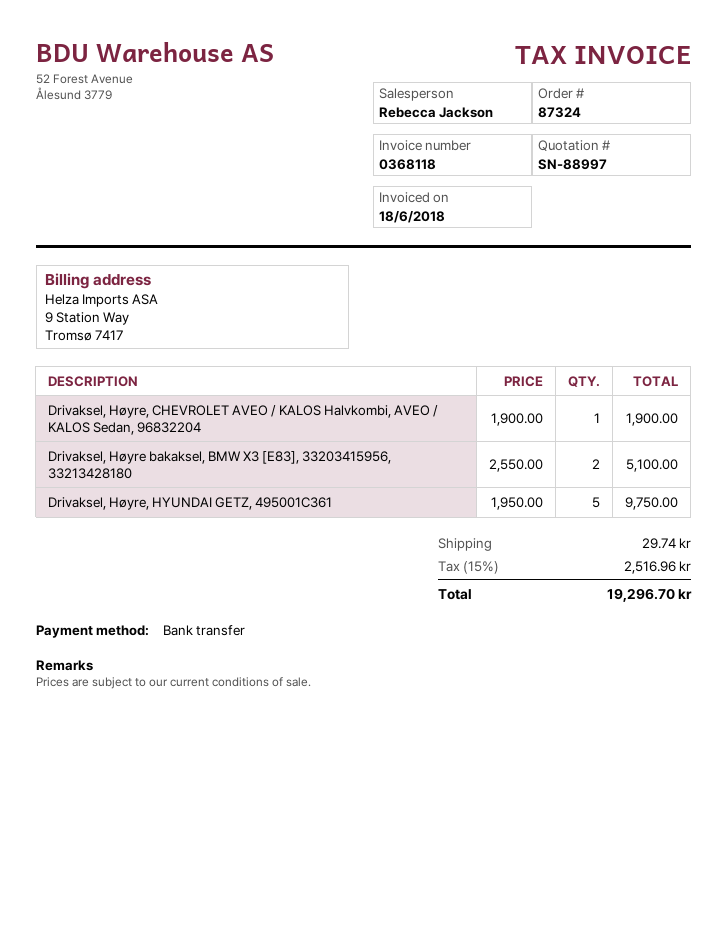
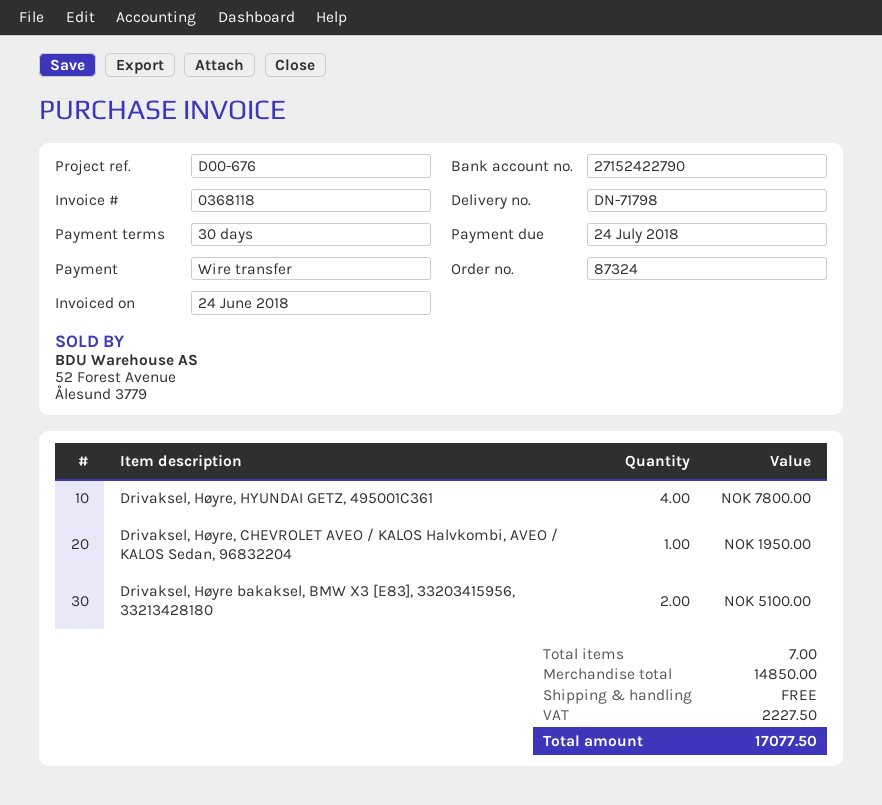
invoice date: 2018-06-18 -> 2018-06-24
Drivaksel, Høyre, CHEVROLET AVEO / KALOS Halvkombi, AVEO / KALOS Sedan, 96832204: 1 for 1900.00 -> 1 for 1950.00
Drivaksel, Høyre, HYUNDAI GETZ, 495001C361: 5 for 9750.00 -> 4 for 7800.00
shipping: 29.74 -> 0.00
tax: 2516.96 -> 2227.50
total: 19296.70 -> 17077.50

